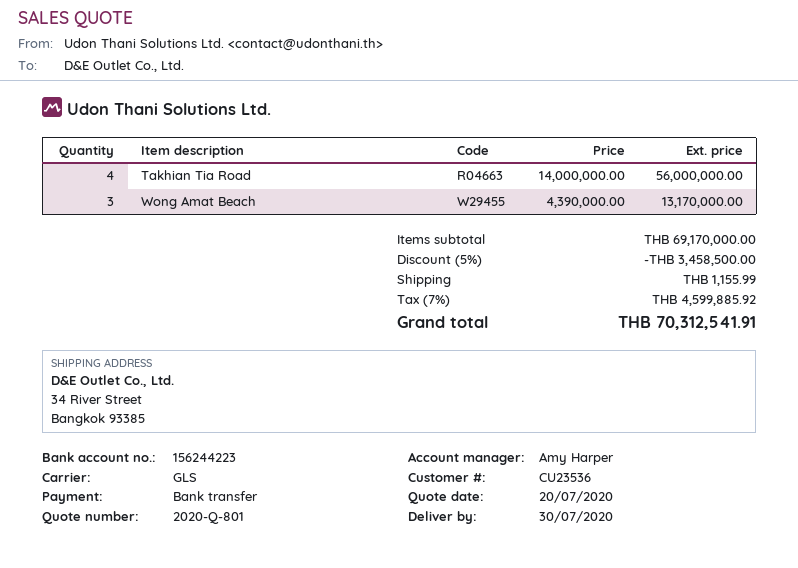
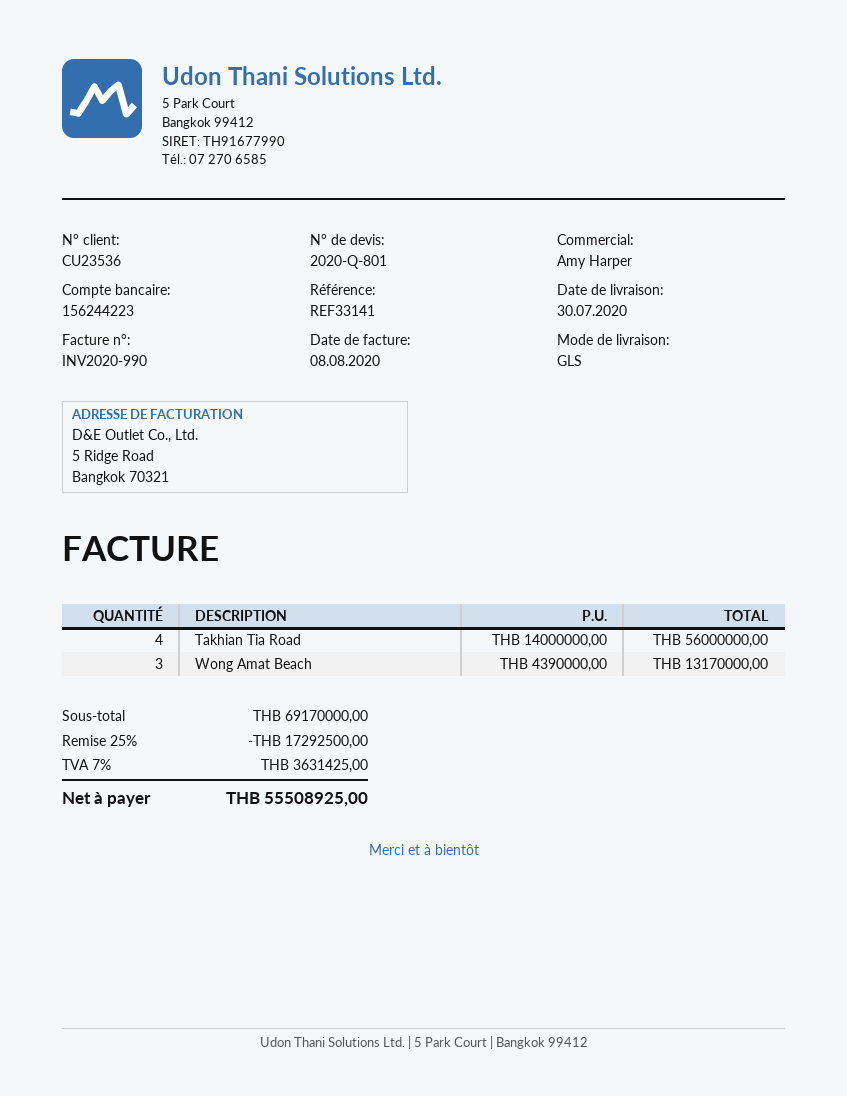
discount: 5% = 3458500.00 -> 25% = 17292500.00
shipping: 1155.99 -> none
tax: 7% = 4599885.92 -> 7% = 3631425.00
total: 70312541.91 -> 55508925.00

